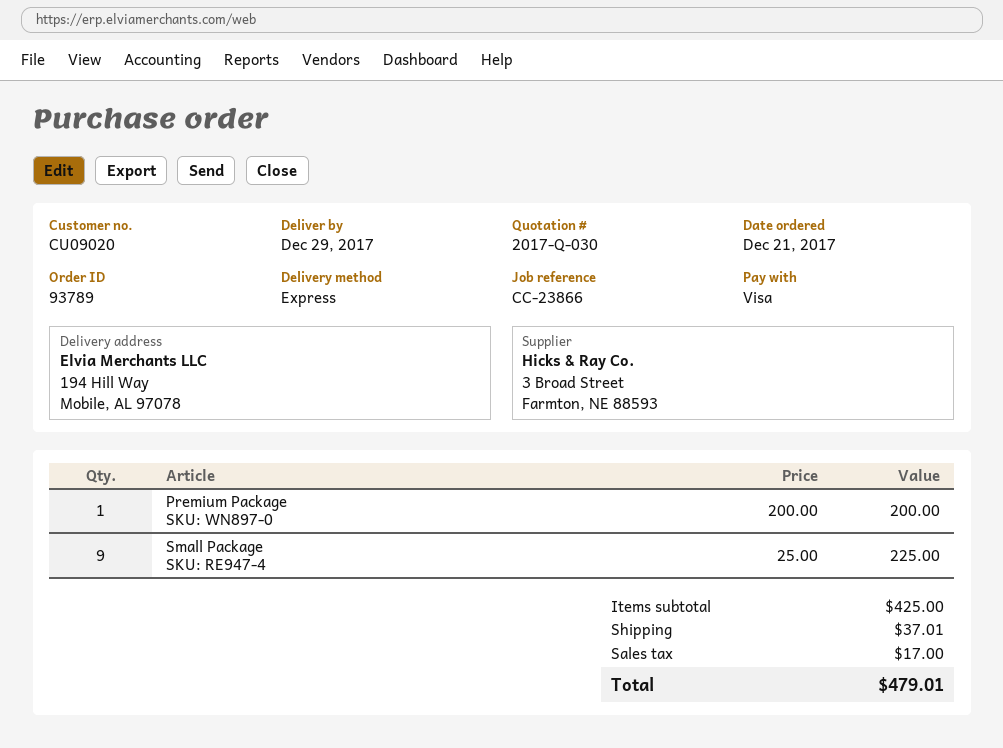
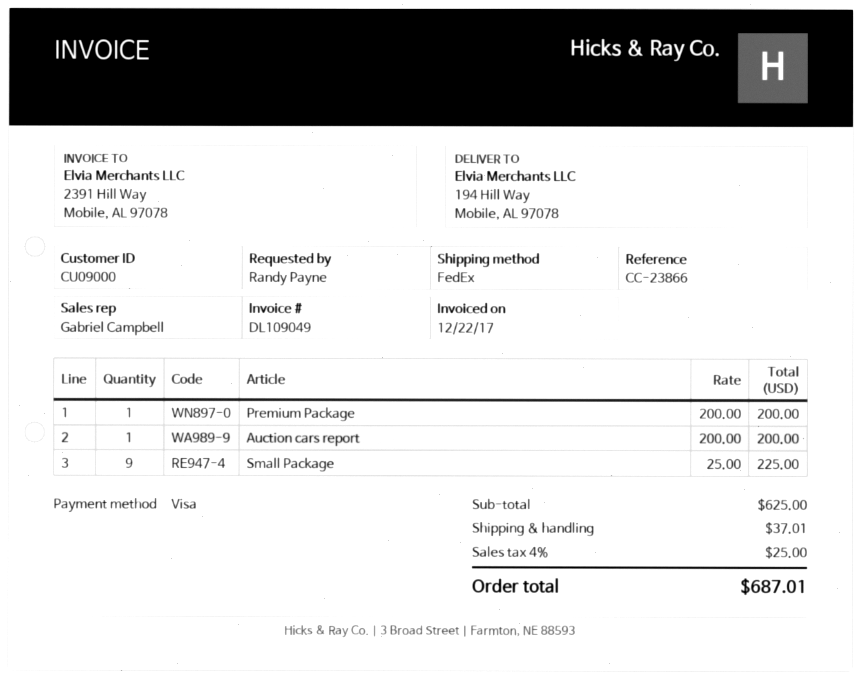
customer number: CU09020 -> CU09000
shipping method: express -> FedEx
Auction cars report: none -> 1 x 200.00 = 200.00
subtotal: 425.00 -> 625.00
tax: 17.00 -> 25.00
total: 479.01 -> 687.01

